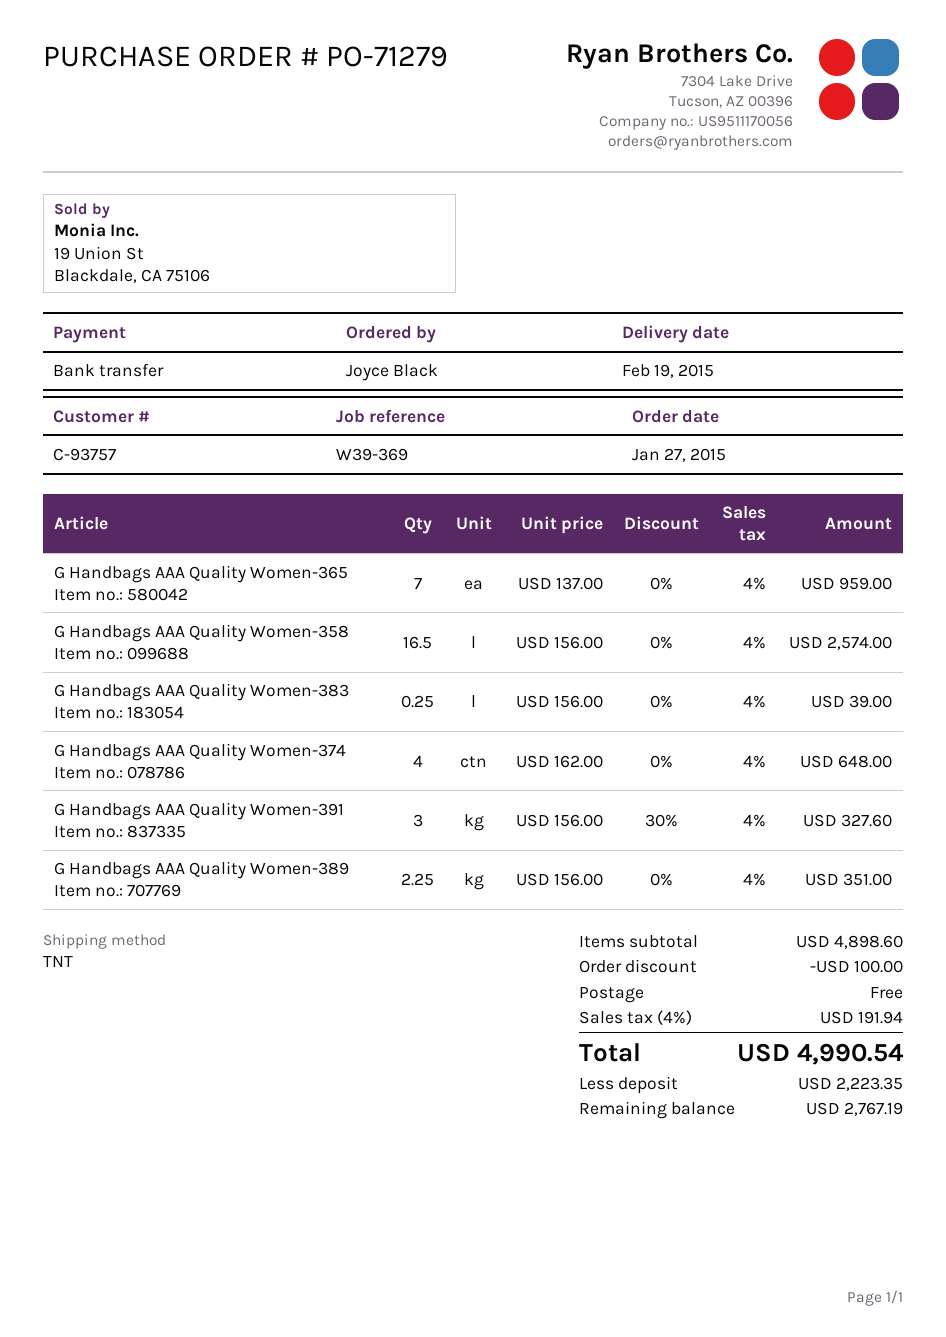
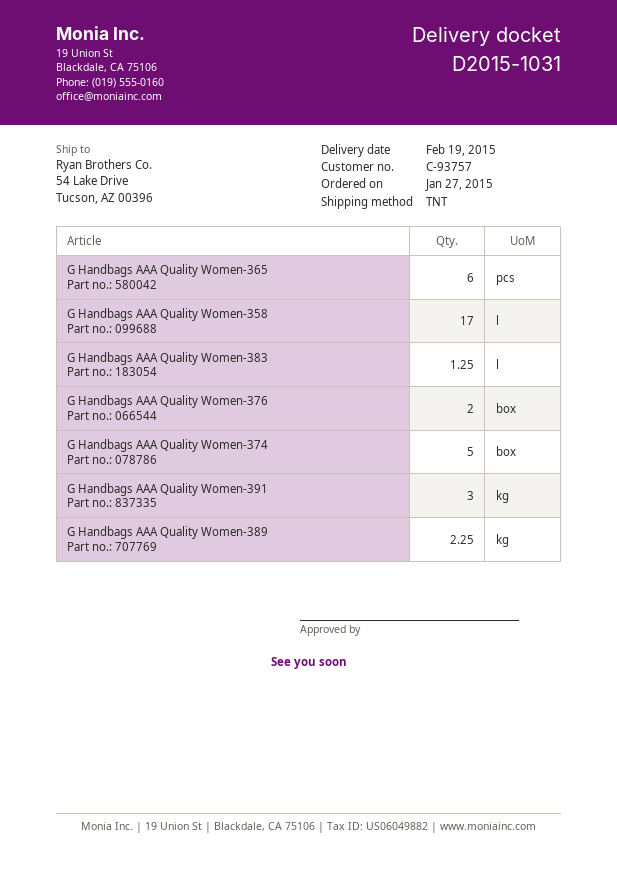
G Handbags AAA Quality Women-365: 7 -> 6
G Handbags AAA Quality Women-358: 16.5 -> 17
G Handbags AAA Quality Women-383: 0.25 -> 1.25
G Handbags AAA Quality Women-374: 4 -> 5
G Handbags AAA Quality Women-376: none -> 2

